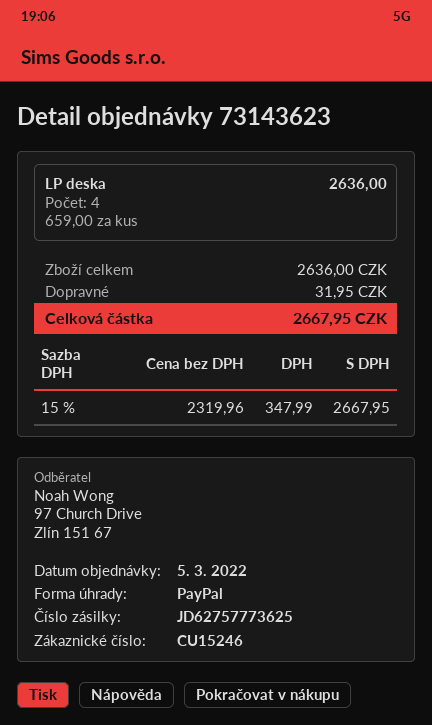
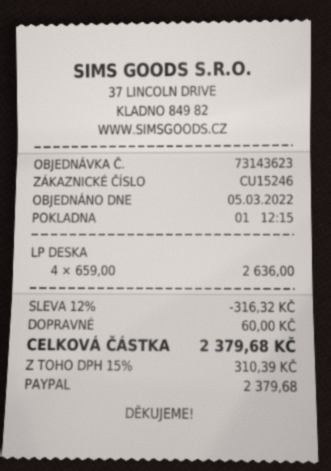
discount: none -> 12% = 316.32
shipping: 31.95 -> 60.00
tax: 15% = 347.99 -> 15% = 310.39
total: 2667.95 -> 2379.68

